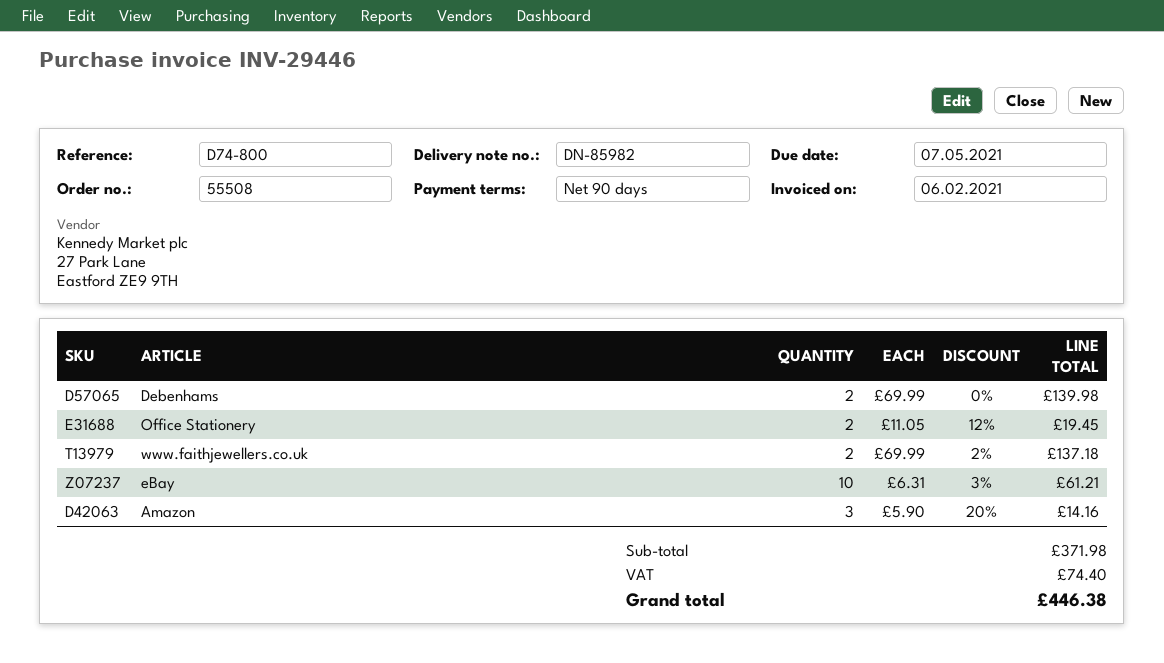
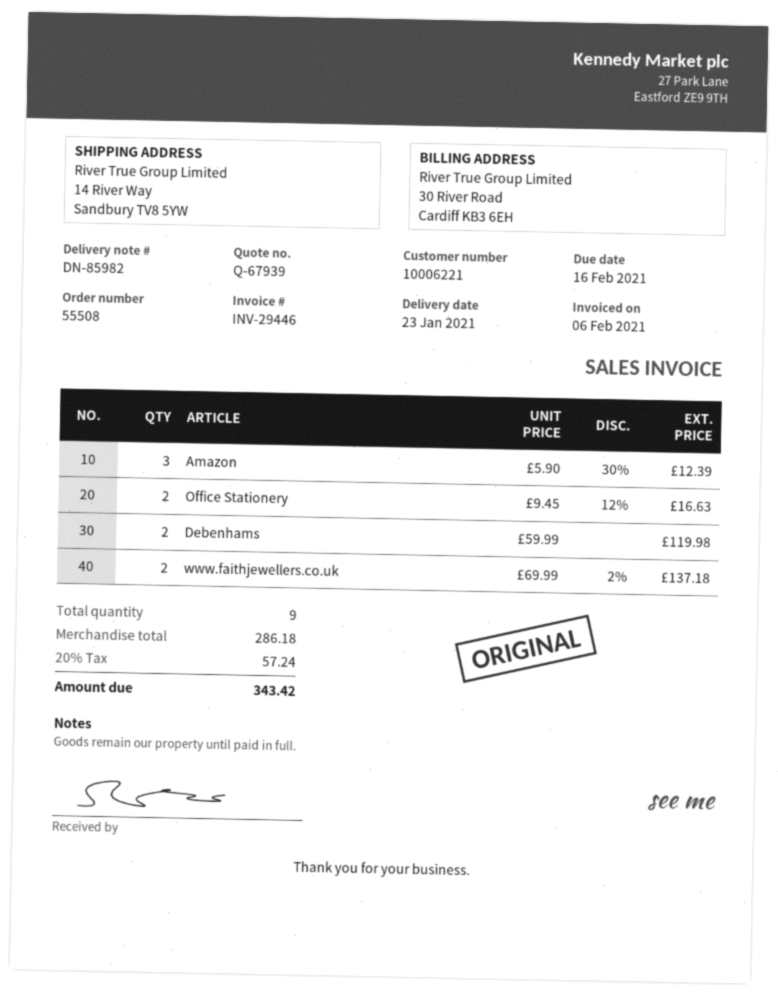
due date: 2021-05-07 -> 2021-02-16
Debenhams: 2 x 69.99 = 139.98 -> 2 x 59.99 = 119.98
Office Stationery: 2 x 11.05 - 12% = 19.45 -> 2 x 9.45 - 12% = 16.63
eBay: 10 x 6.31 - 3% = 61.21 -> none
Amazon: 3 x 5.90 - 20% = 14.16 -> 3 x 5.90 - 30% = 12.39
subtotal: 371.98 -> 286.18
tax: 74.40 -> 57.24
total: 446.38 -> 343.42

